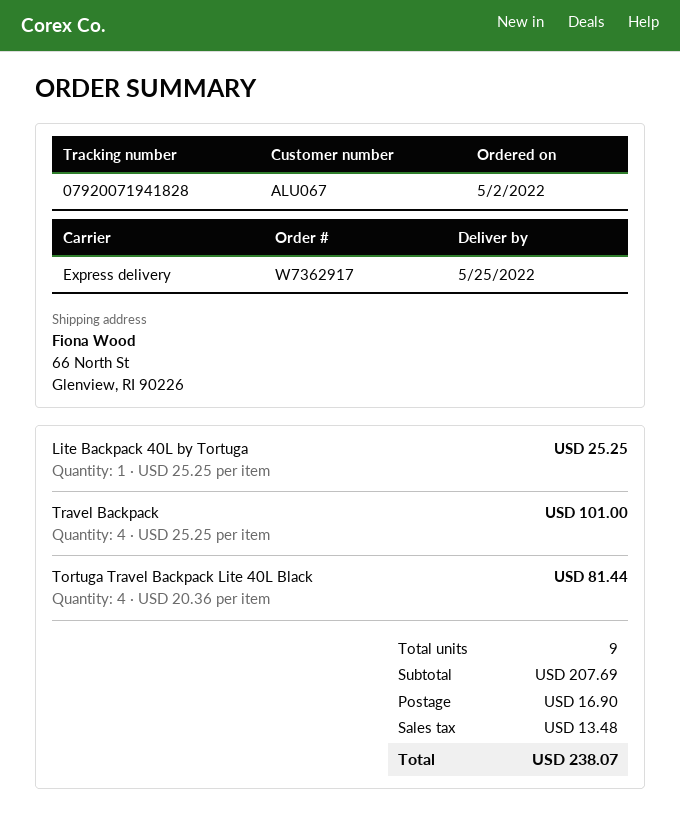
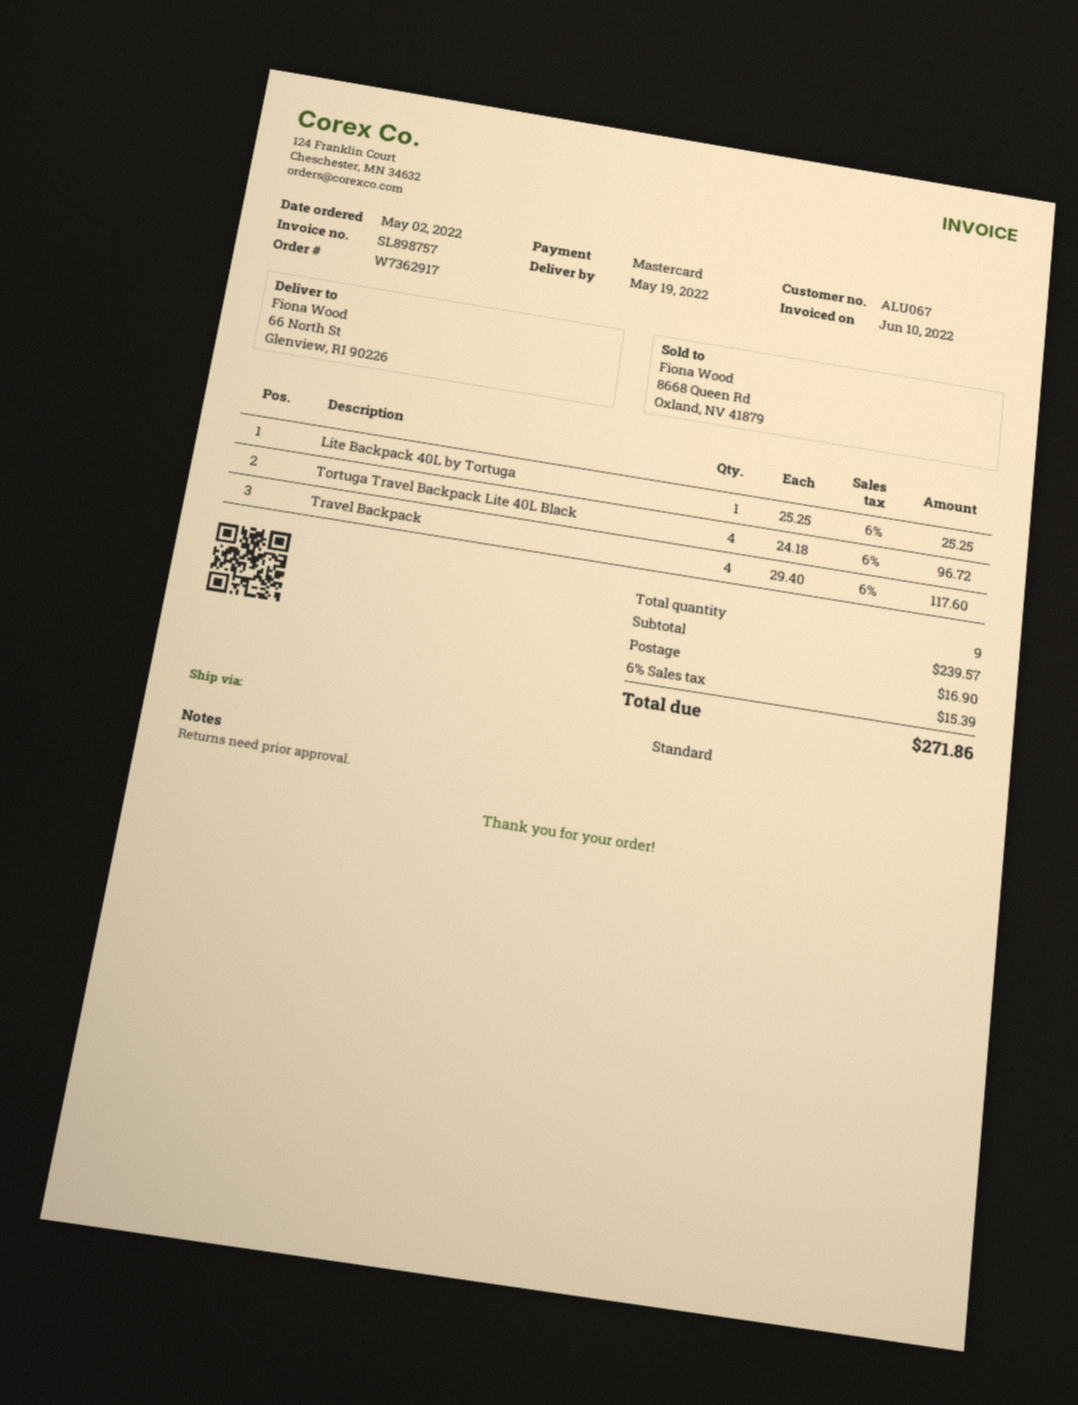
delivery date: 2022-05-25 -> 2022-05-19
shipping method: express -> standard
Travel Backpack: 4 x 25.25 = 101.00 -> 4 x 29.40 = 117.60
Tortuga Travel Backpack Lite 40L Black: 4 x 20.36 = 81.44 -> 4 x 24.18 = 96.72
subtotal: 207.69 -> 239.57
tax: 13.48 -> 15.39
total: 238.07 -> 271.86

